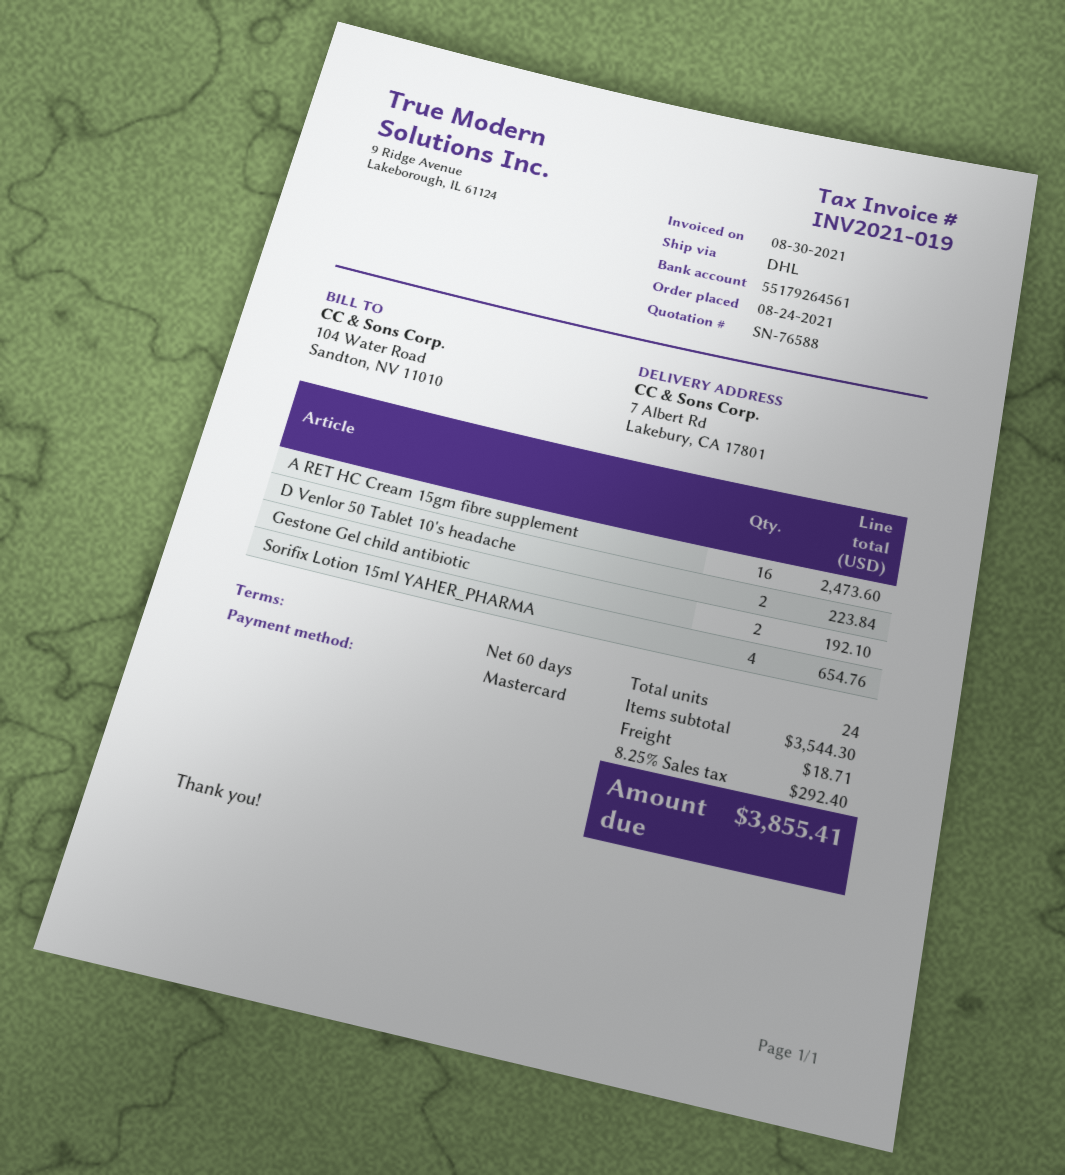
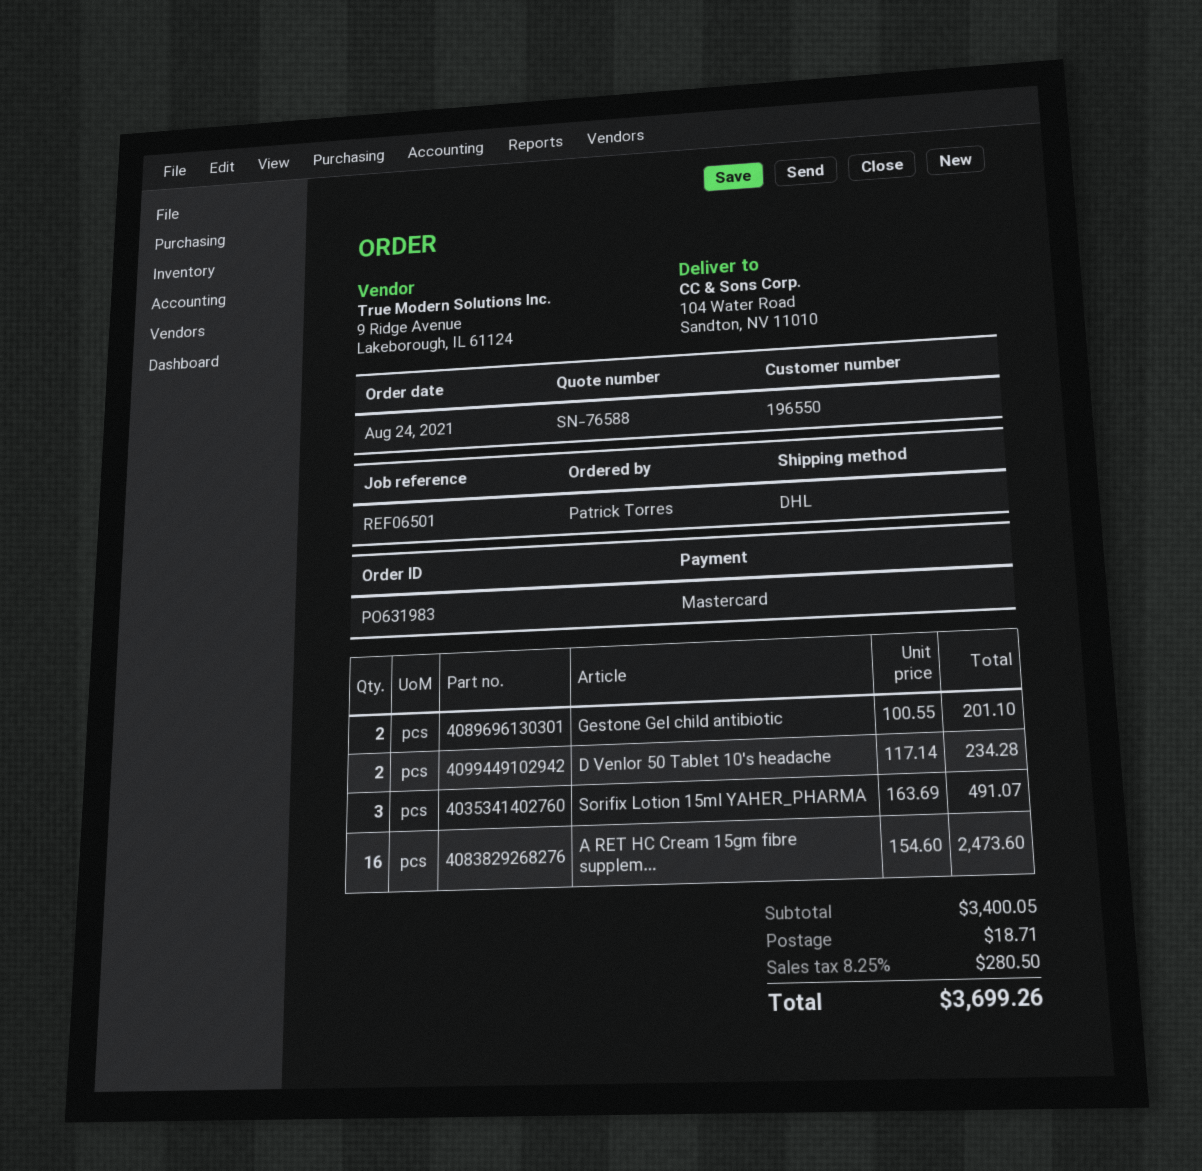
ship to: 7 Albert Rd, Lakebury, CA 17801 -> 104 Water Road, Sandton, NV 11010
D Venlor 50 Tablet 10's headache: 2 for 223.84 -> 2 for 234.28
Gestone Gel child antibiotic: 2 for 192.10 -> 2 for 201.10
Sorifix Lotion 15ml YAHER_PHARMA: 4 for 654.76 -> 3 for 491.07
subtotal: 3544.30 -> 3400.05
tax: 8.25% = 292.40 -> 8.25% = 280.50
total: 3855.41 -> 3699.26

